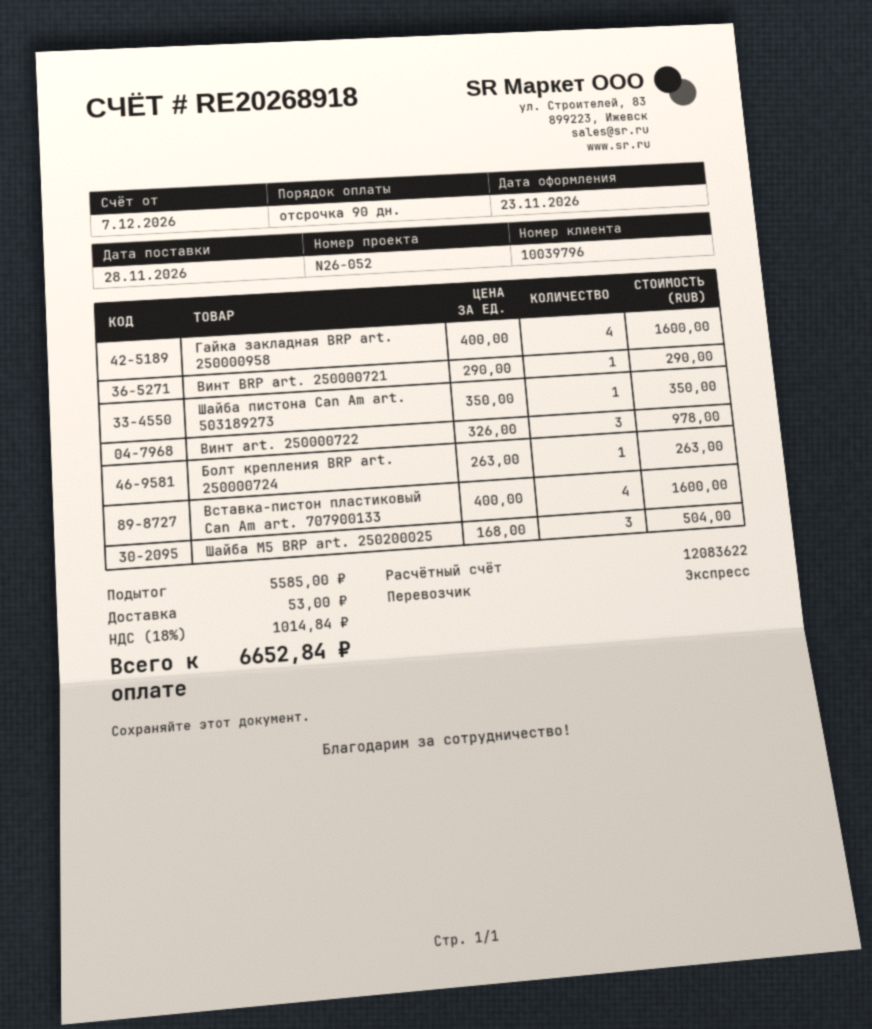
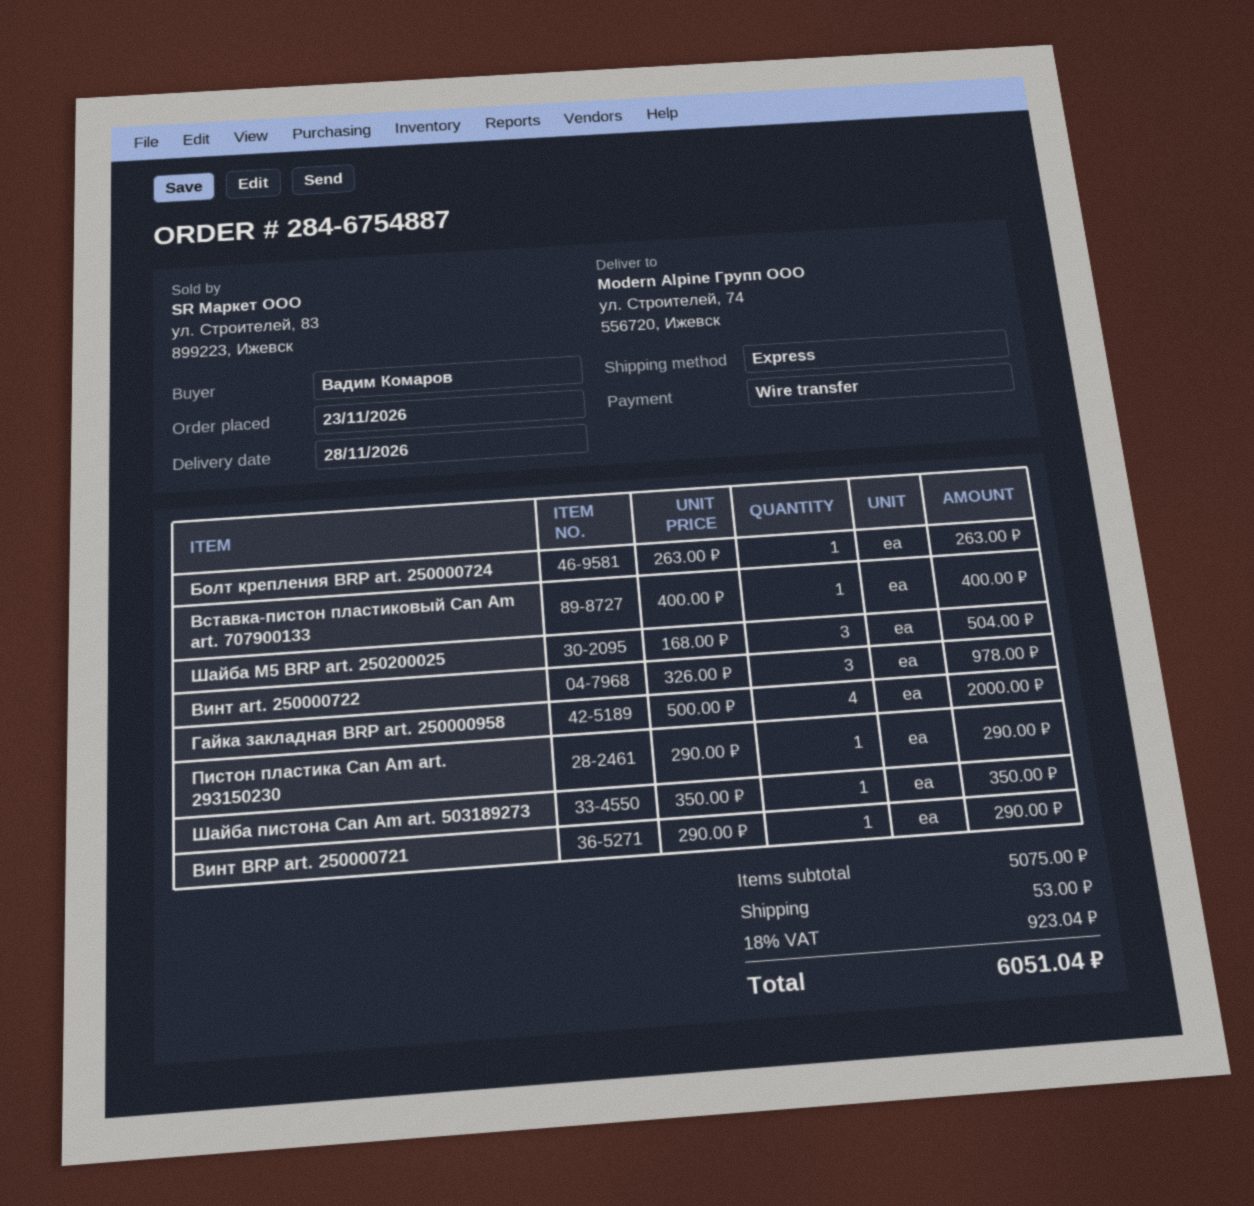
Гайка закладная BRP art. 250000958: 4 x 400.00 = 1600.00 -> 4 x 500.00 = 2000.00
Вставка-пистон пластиковый Can Am art. 707900133: 4 x 400.00 = 1600.00 -> 1 x 400.00 = 400.00
Пистон пластика Can Am art. 293150230: none -> 1 x 290.00 = 290.00
subtotal: 5585.00 -> 5075.00
tax: 18% = 1014.84 -> 18% = 923.04
total: 6652.84 -> 6051.04

